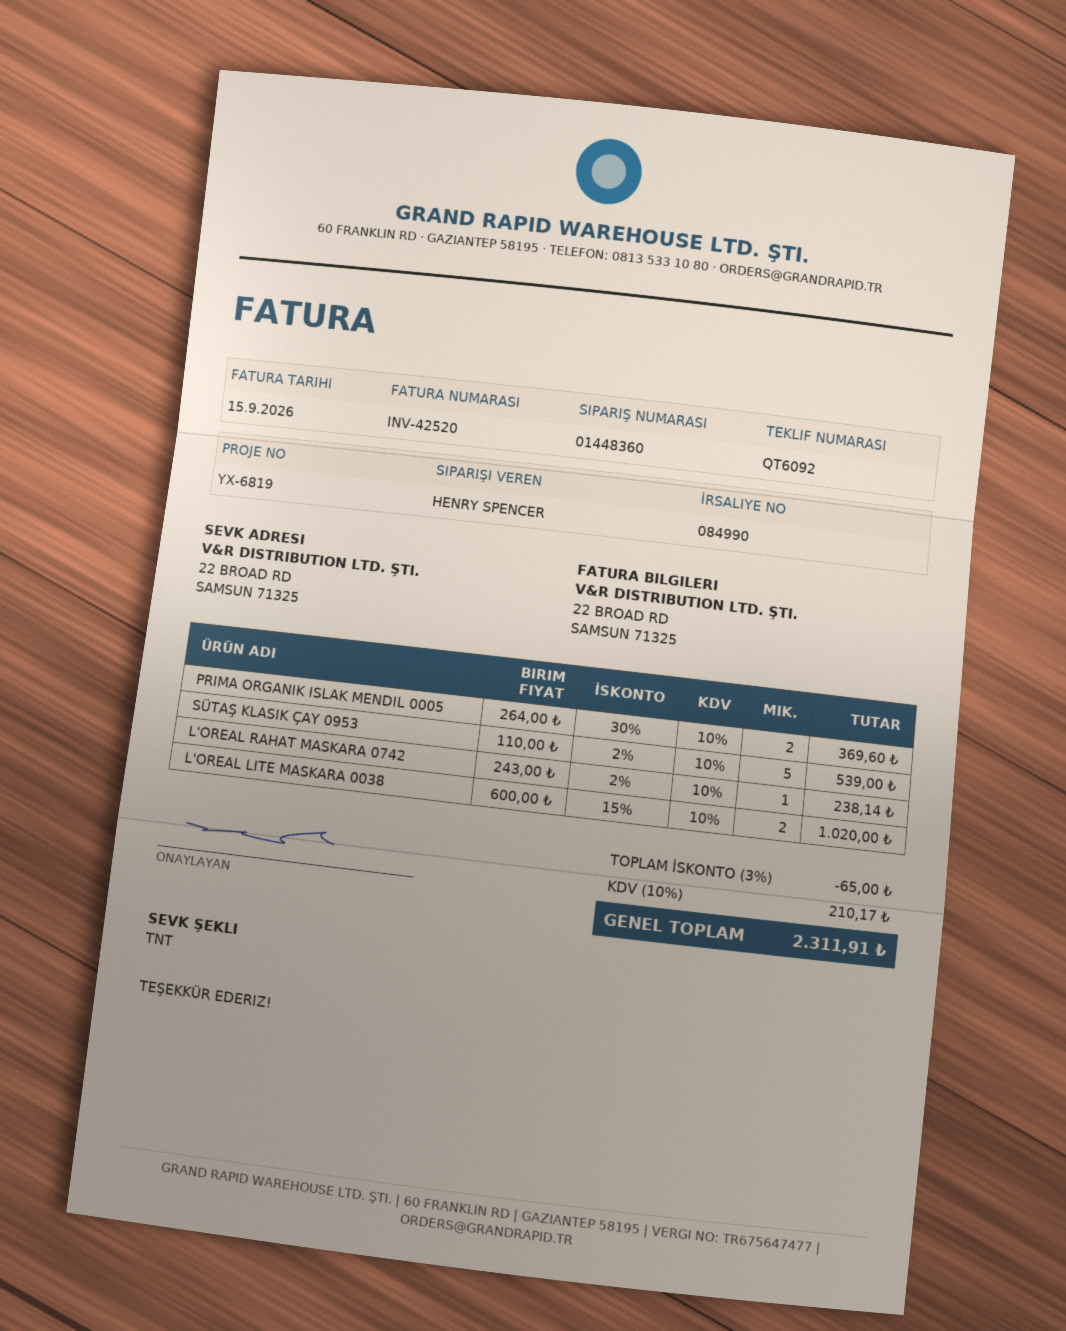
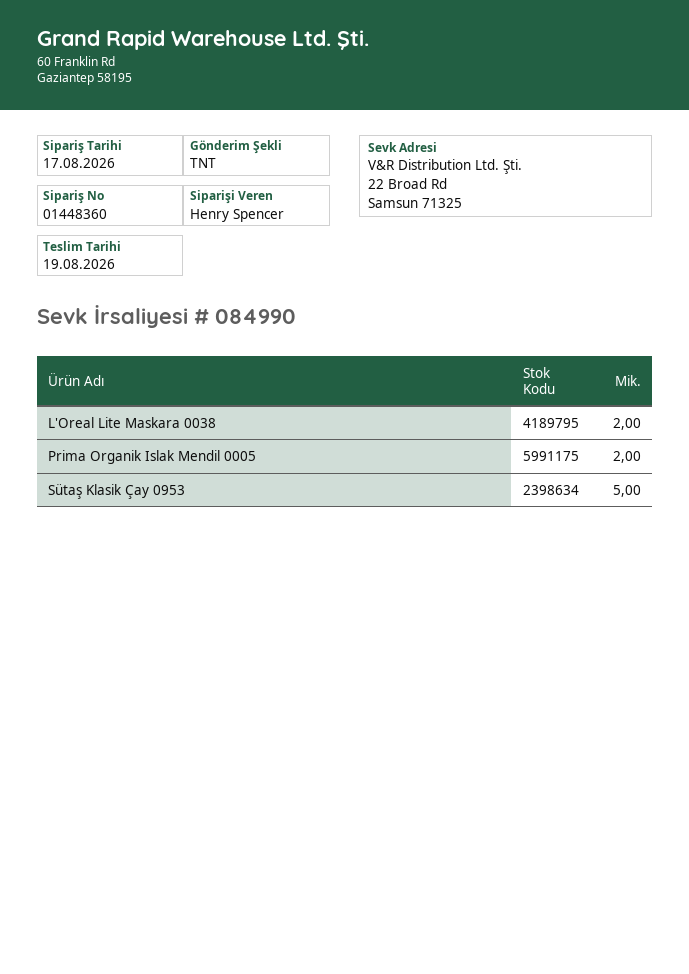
L'OREAL RAHAT MASKARA 0742: 1 -> none

